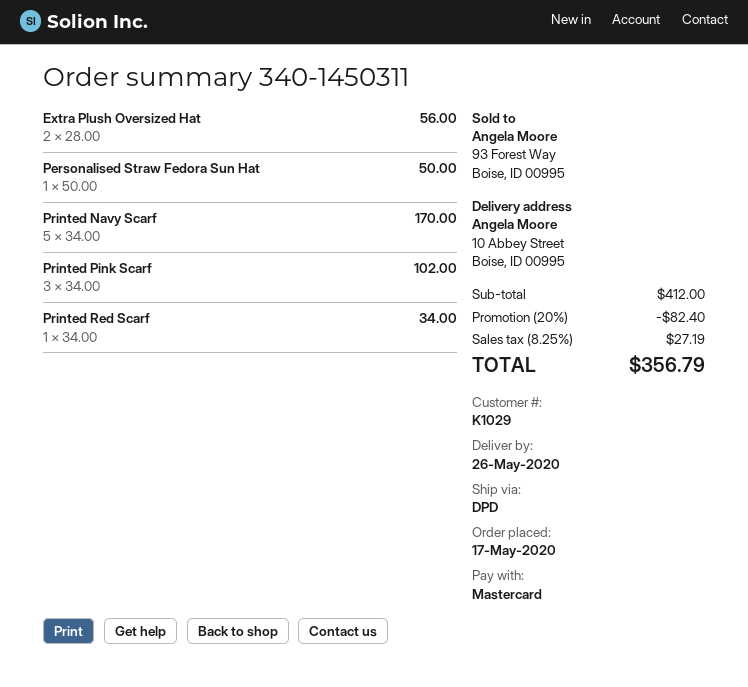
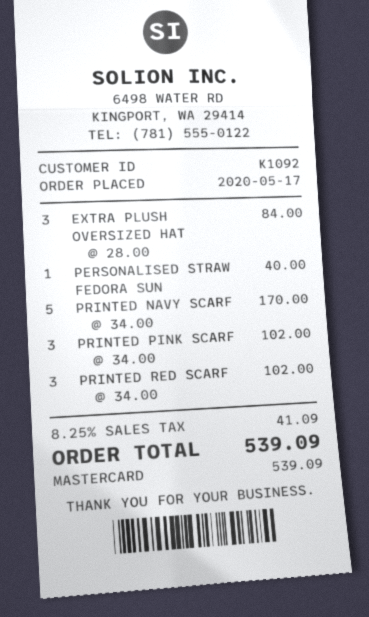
customer number: K1029 -> K1092
Extra Plush Oversized Hat: 2 x 28.00 = 56.00 -> 3 x 28.00 = 84.00
Personalised Straw Fedora Sun Hat: 1 x 50.00 = 50.00 -> 1 x 40.00 = 40.00
Printed Red Scarf: 1 x 34.00 = 34.00 -> 3 x 34.00 = 102.00
discount: 20% = 82.40 -> none
tax: 8.25% = 27.19 -> 8.25% = 41.09
total: 356.79 -> 539.09

